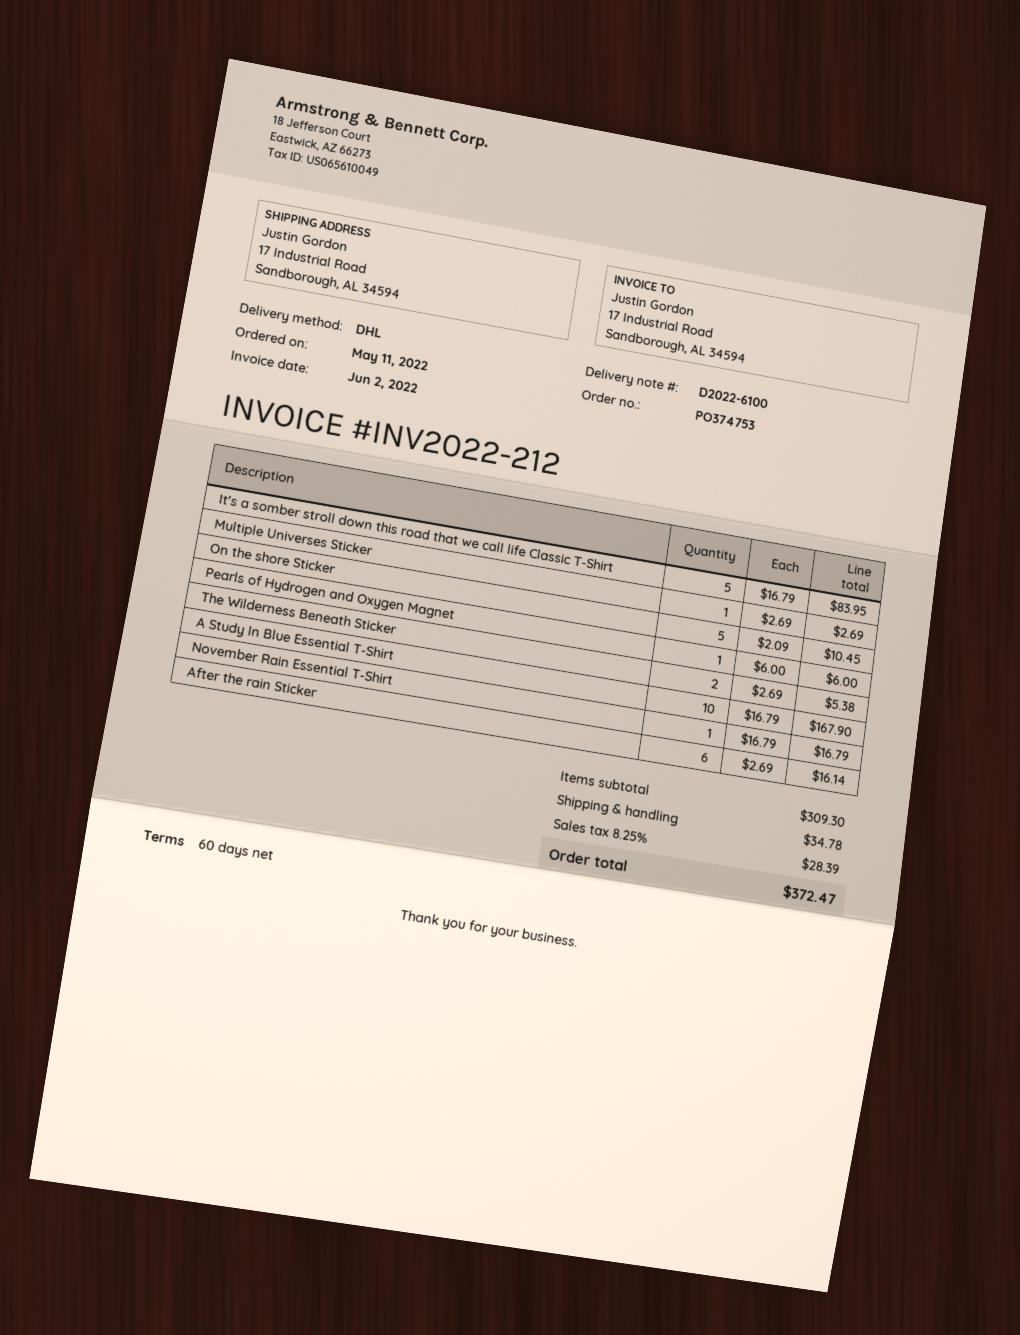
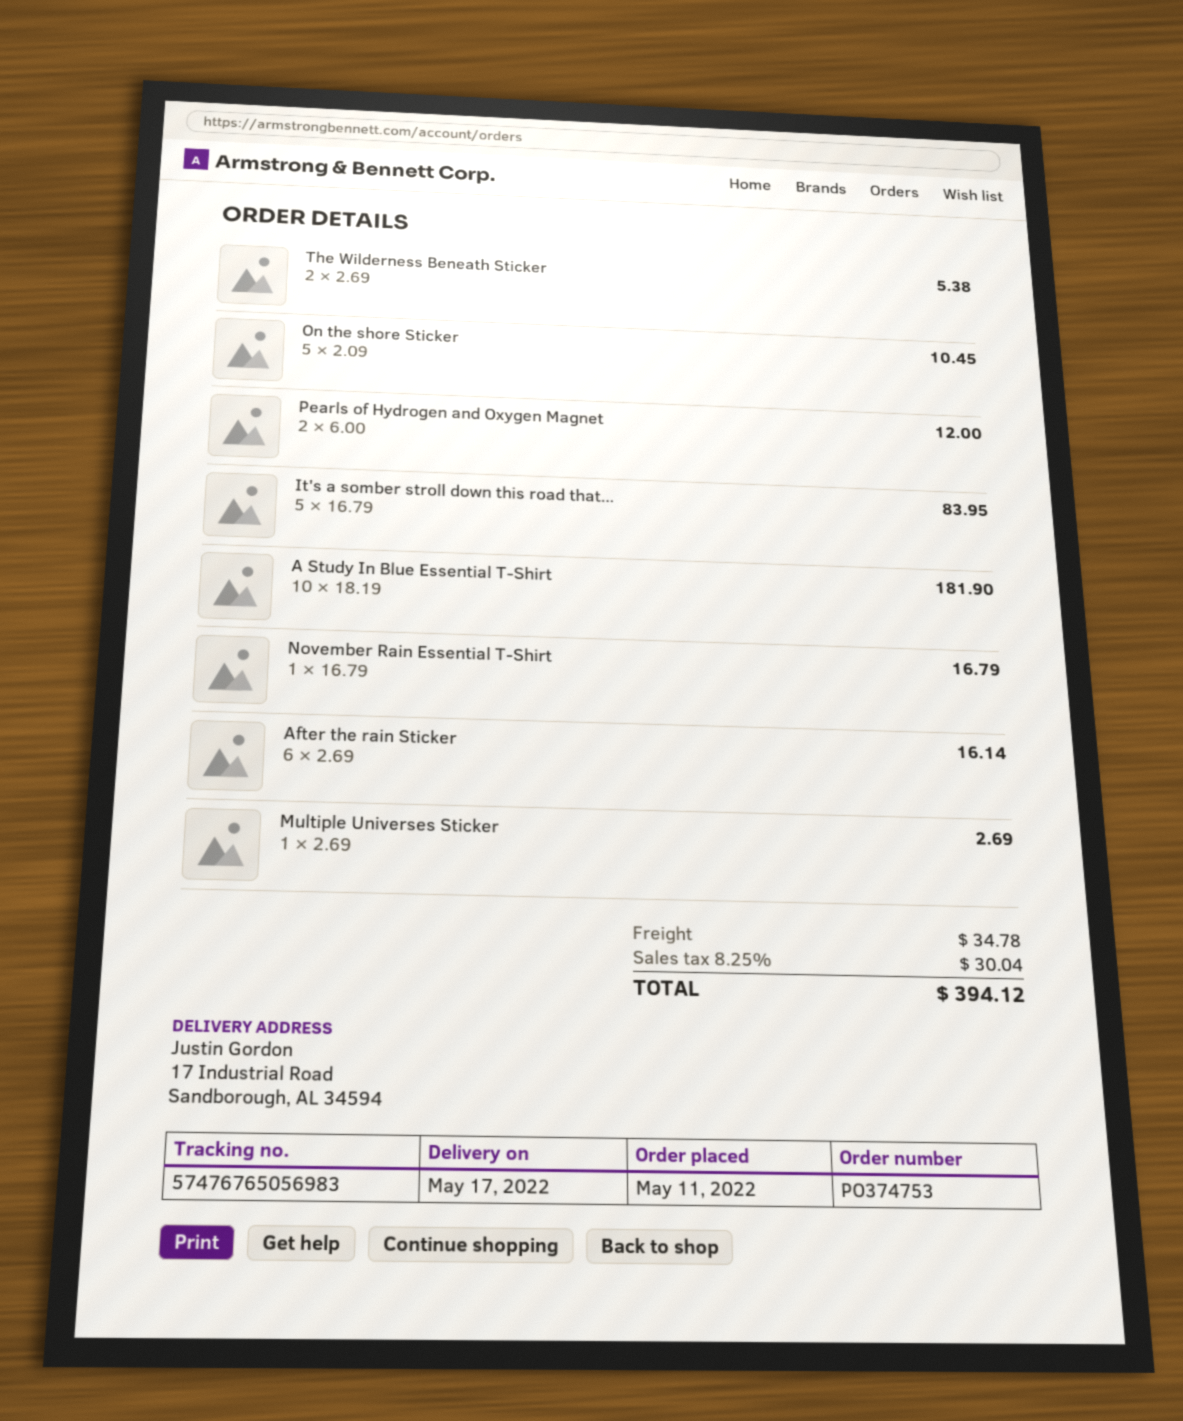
Pearls of Hydrogen and Oxygen Magnet: 1 x 6.00 = 6.00 -> 2 x 6.00 = 12.00
A Study In Blue Essential T-Shirt: 10 x 16.79 = 167.90 -> 10 x 18.19 = 181.90
tax: 8.25% = 28.39 -> 8.25% = 30.04
total: 372.47 -> 394.12

